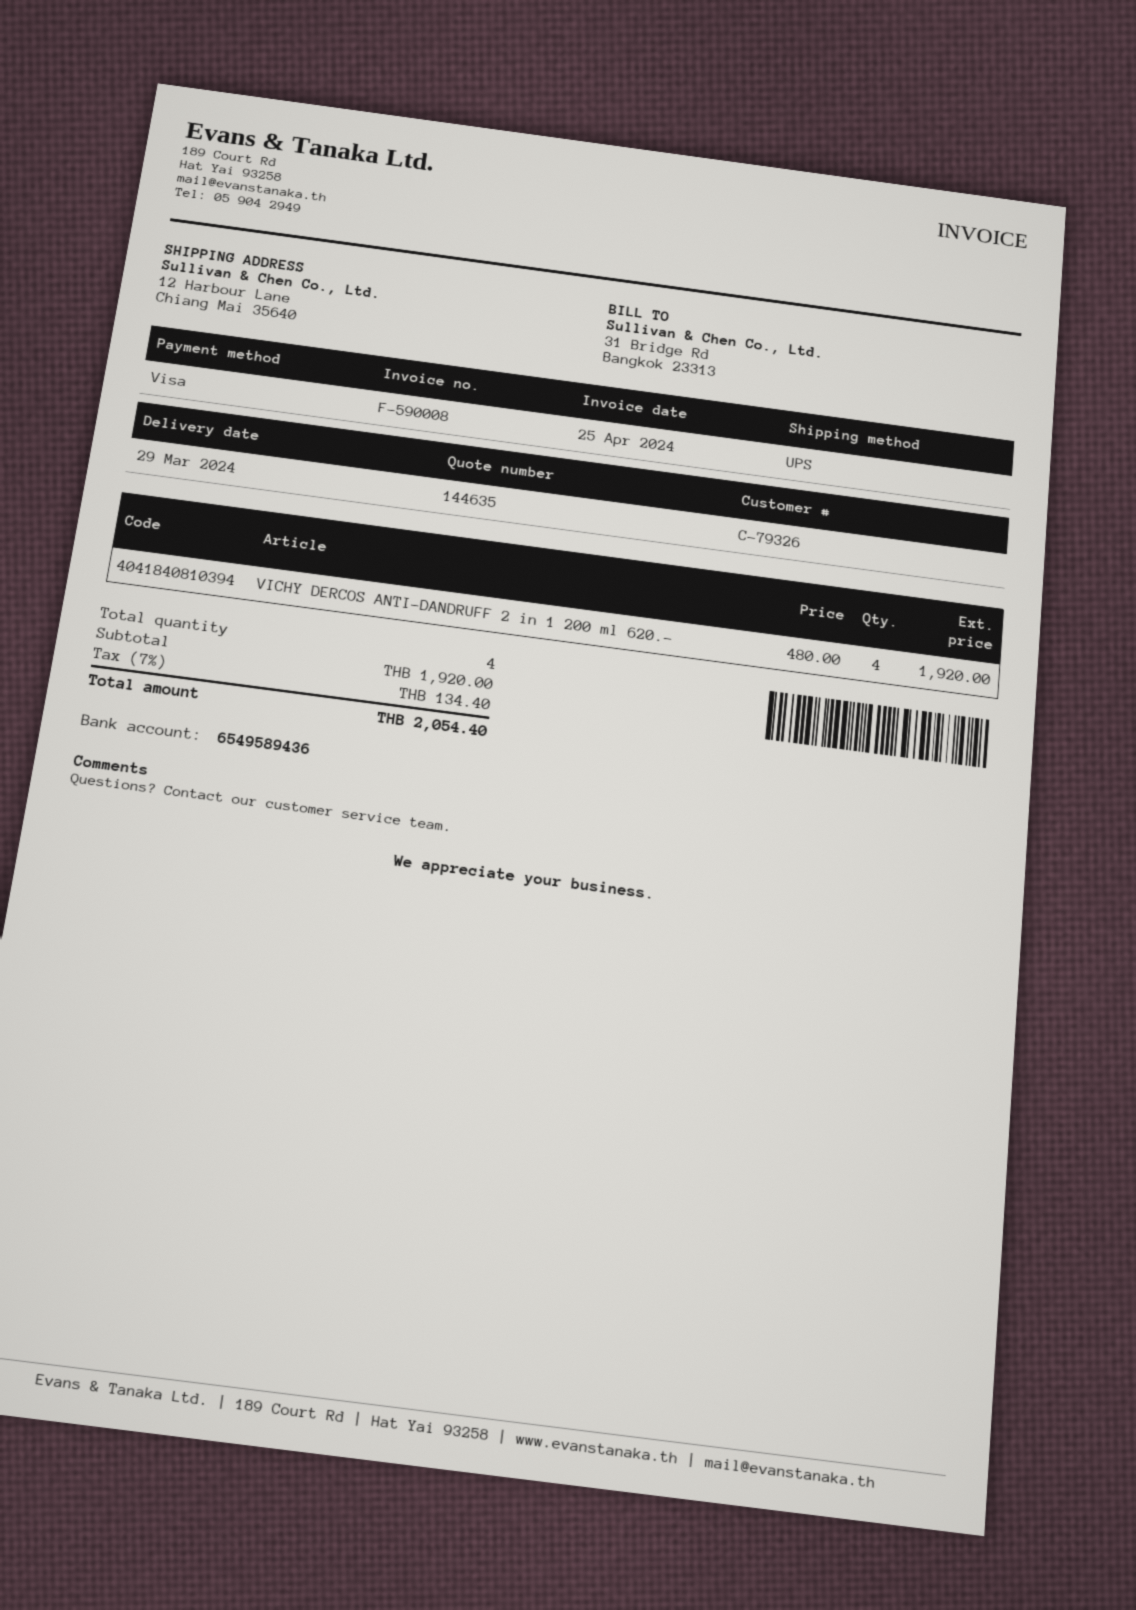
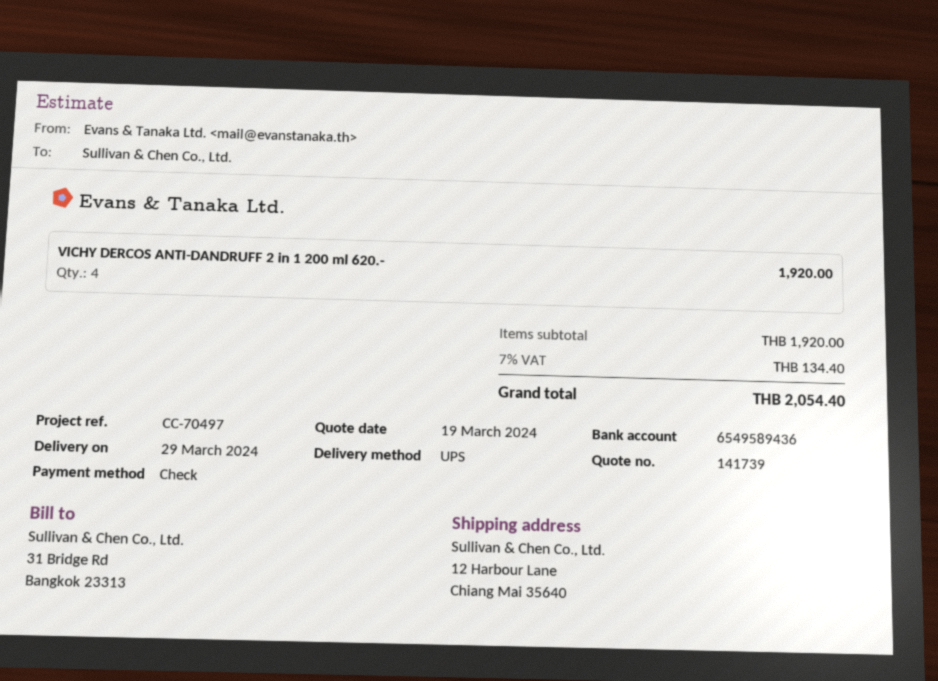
quote number: 144635 -> 141739
payment method: Visa -> cheque

